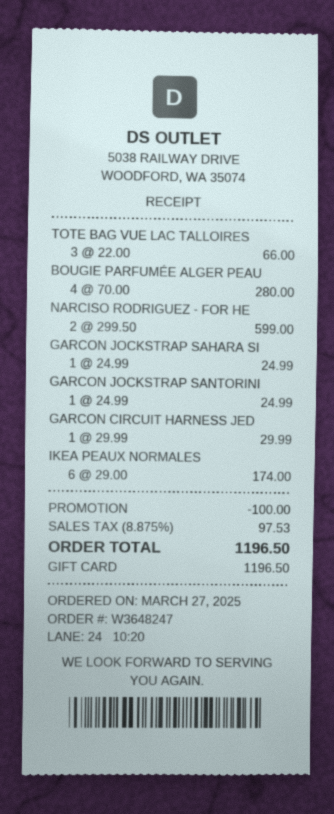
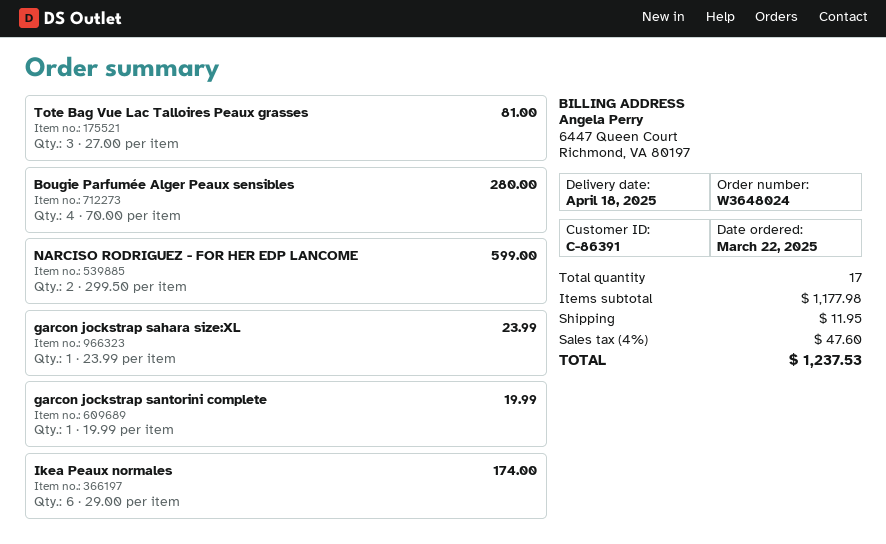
order number: W3648247 -> W3648024
order date: 2025-03-27 -> 2025-03-22
TOTE BAG VUE LAC TALLOIRES: 3 x 22.00 = 66.00 -> 3 x 27.00 = 81.00
GARCON JOCKSTRAP SAHARA SI: 1 x 24.99 = 24.99 -> 1 x 23.99 = 23.99
GARCON JOCKSTRAP SANTORINI: 1 x 24.99 = 24.99 -> 1 x 19.99 = 19.99
GARCON CIRCUIT HARNESS JED: 1 x 29.99 = 29.99 -> none
discount: 100.00 -> none
shipping: none -> 11.95
tax: 8.875% = 97.53 -> 4% = 47.60
total: 1196.50 -> 1237.53

